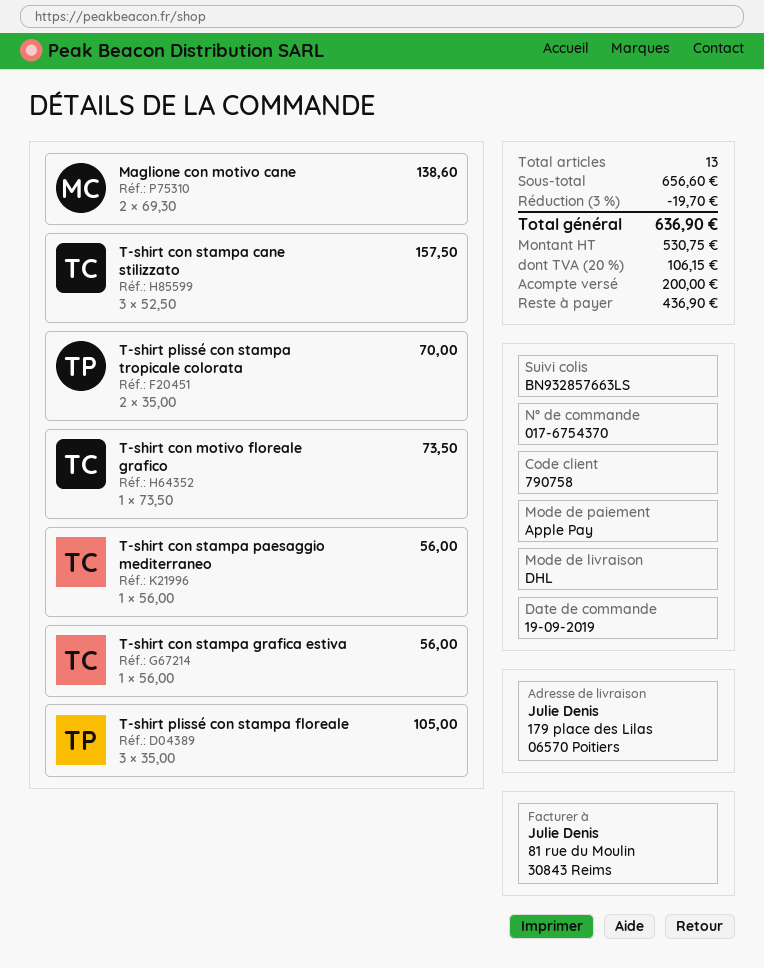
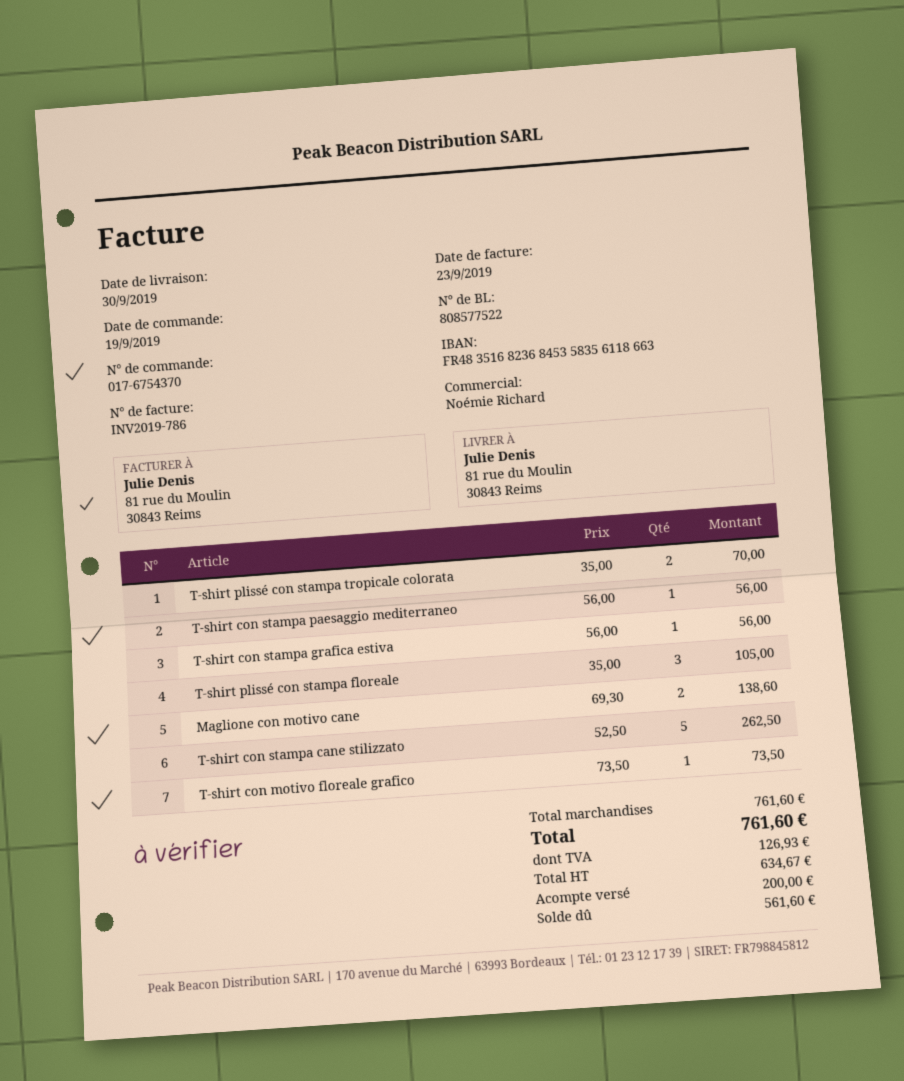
ship to: 179 place des Lilas, 06570 Poitiers -> 81 rue du Moulin, 30843 Reims
T-shirt con stampa cane stilizzato: 3 x 52.50 = 157.50 -> 5 x 52.50 = 262.50
subtotal: 656.60 -> 761.60
discount: 3% = 19.70 -> none
net: 530.75 -> 634.67
tax: 106.15 -> 126.93
total: 636.90 -> 761.60
balance: 436.90 -> 561.60

